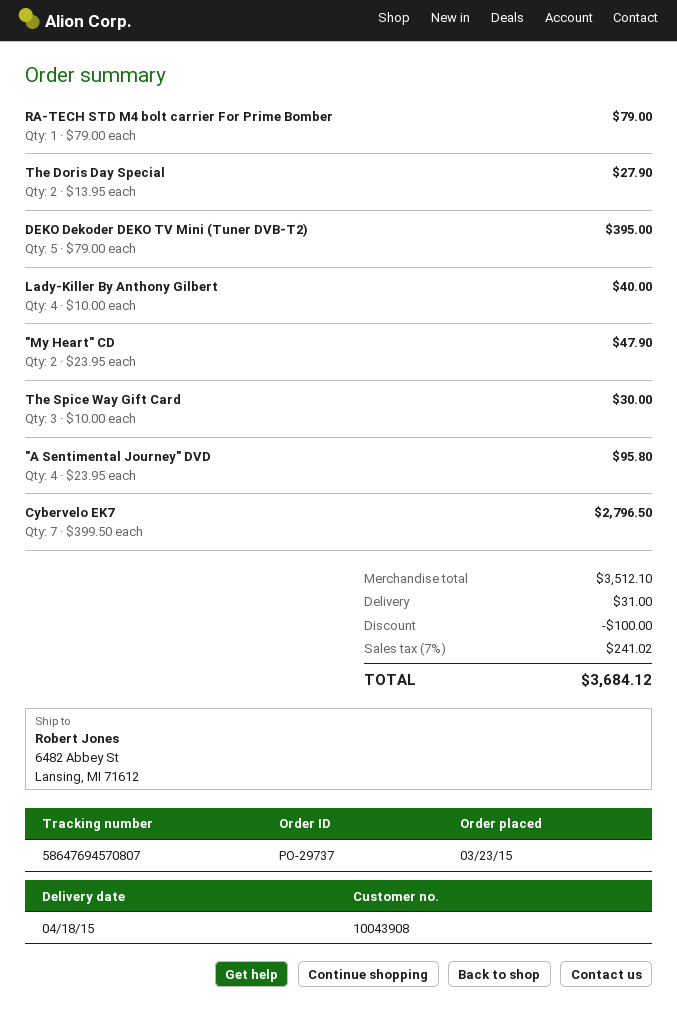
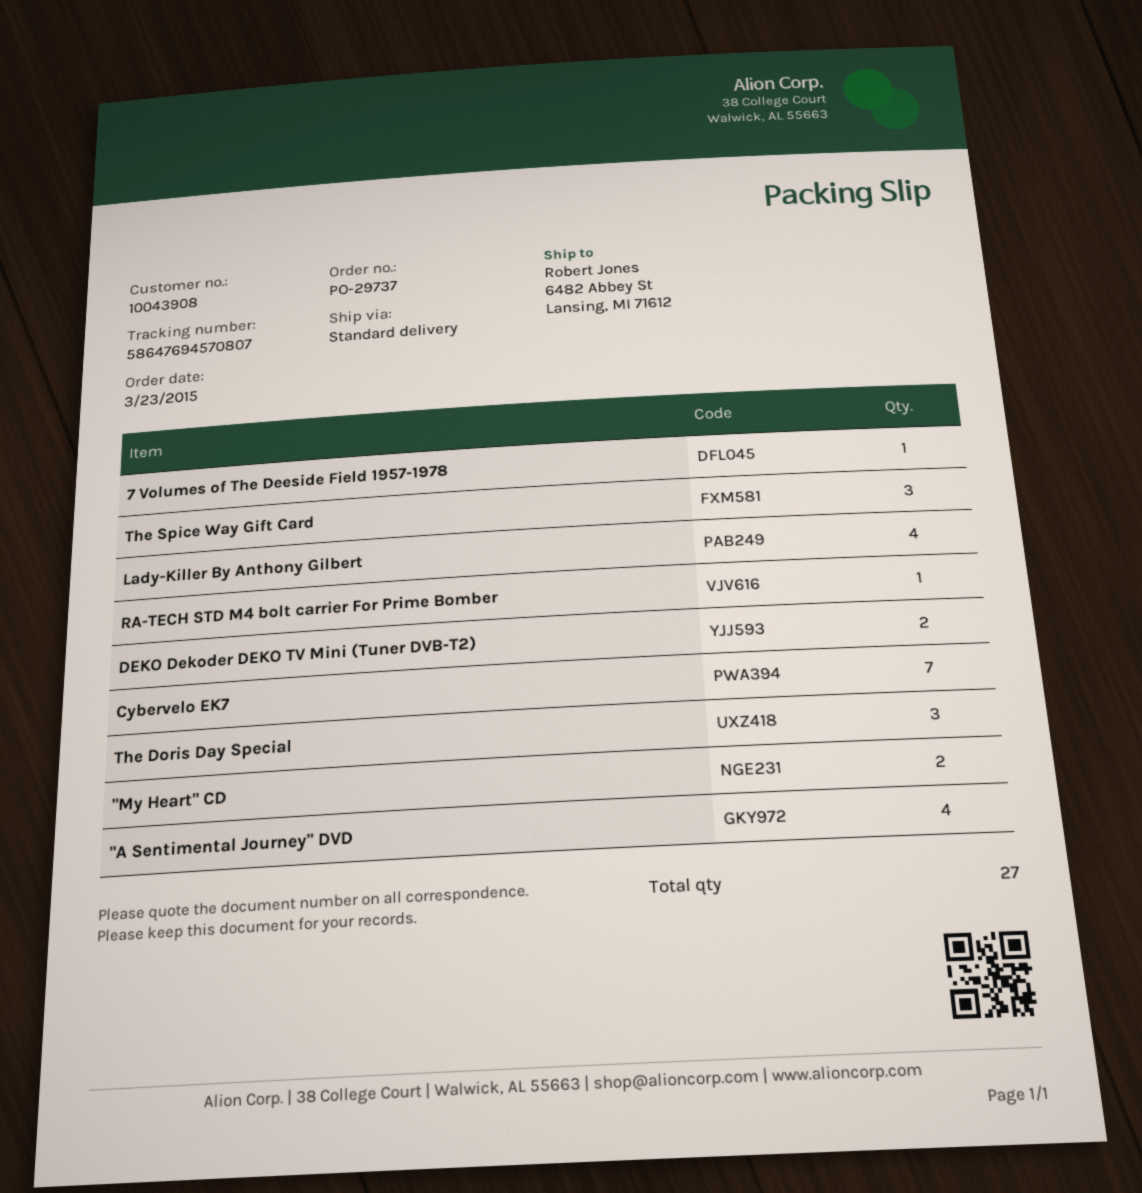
The Doris Day Special: 2 -> 3
DEKO Dekoder DEKO TV Mini (Tuner DVB-T2): 5 -> 2
7 Volumes of The Deeside Field 1957-1978: none -> 1

